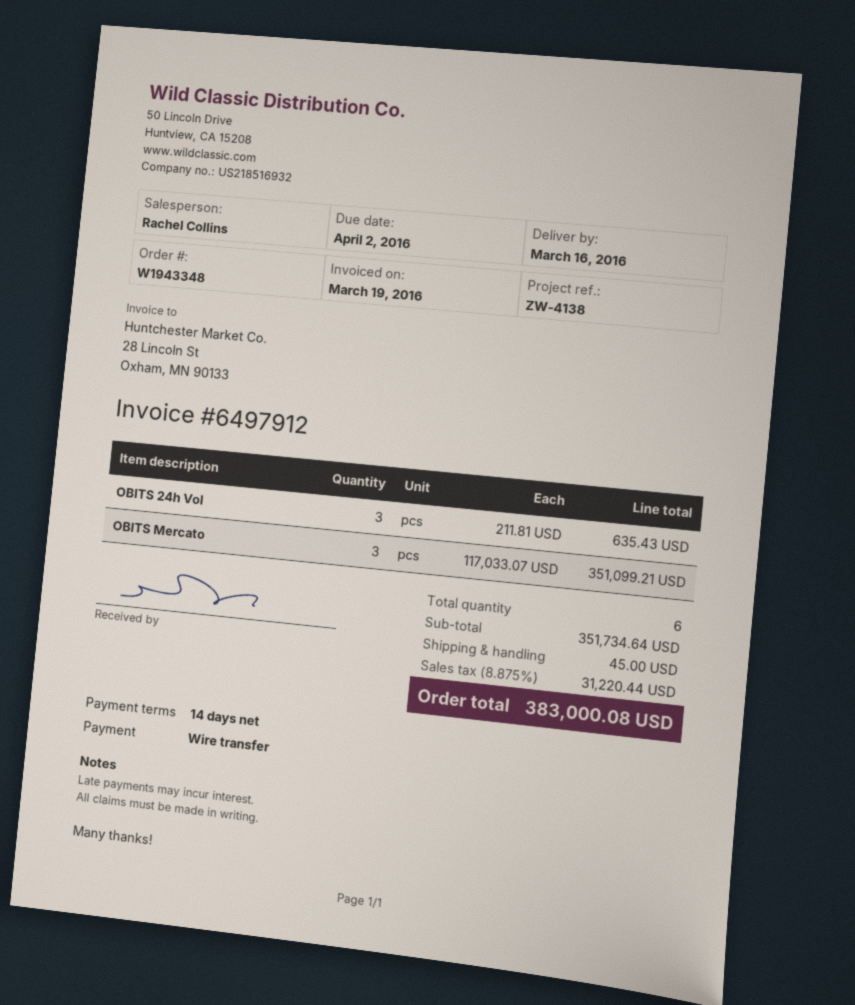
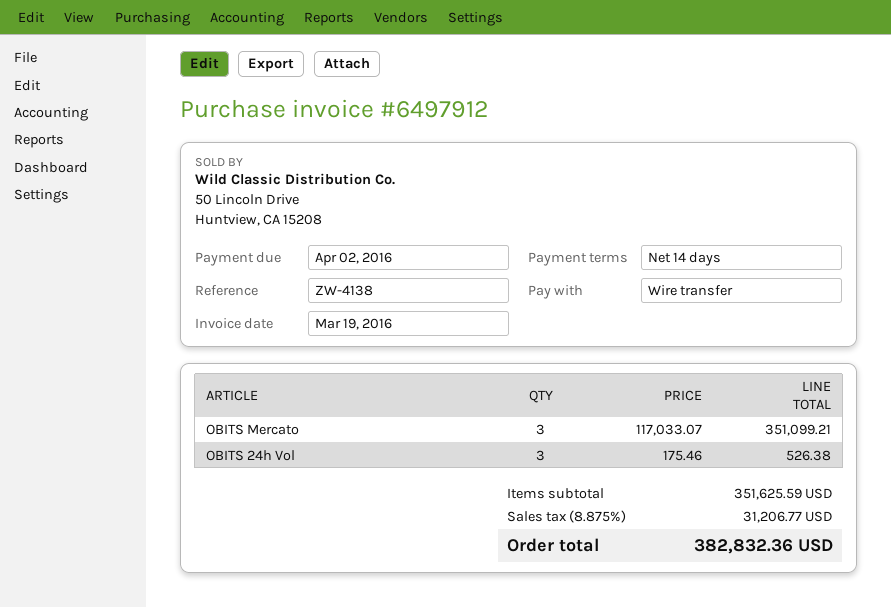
OBITS 24h Vol: 3 x 211.81 = 635.43 -> 3 x 175.46 = 526.38
subtotal: 351734.64 -> 351625.59
shipping: 45.00 -> none
tax: 8.875% = 31220.44 -> 8.875% = 31206.77
total: 383000.08 -> 382832.36

